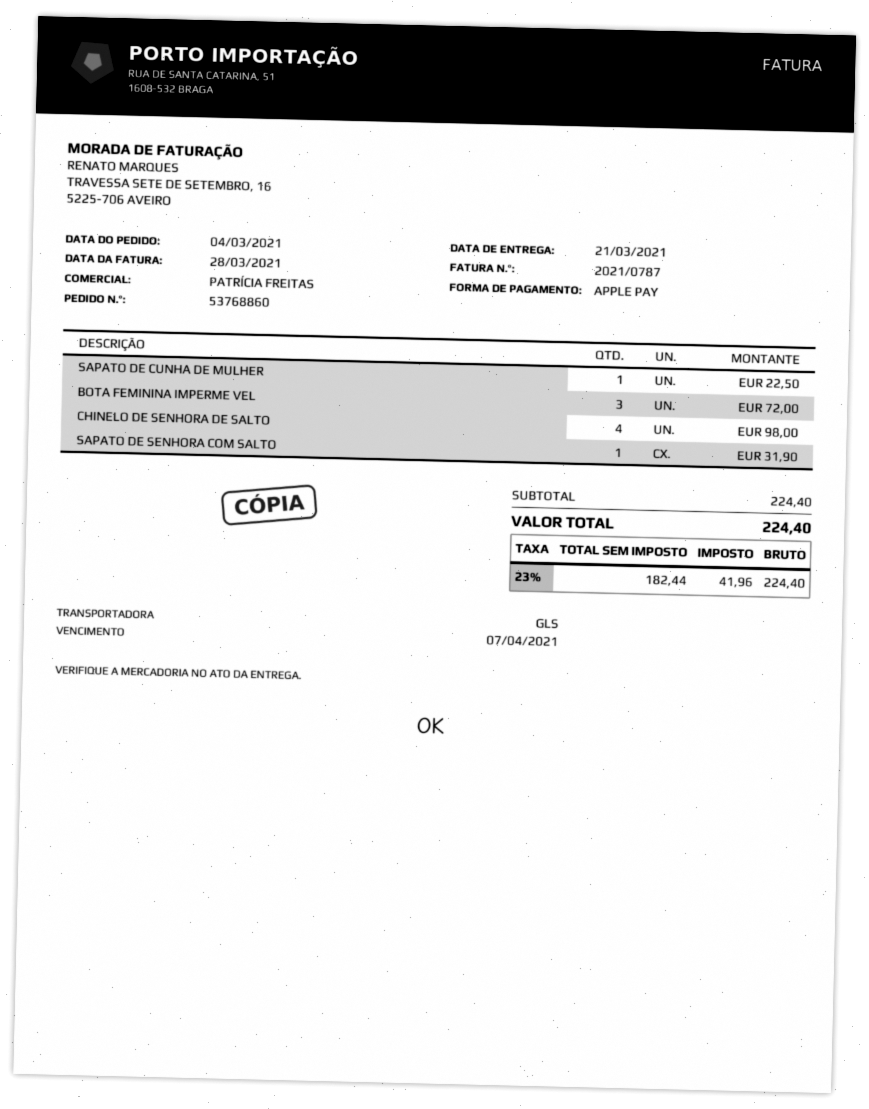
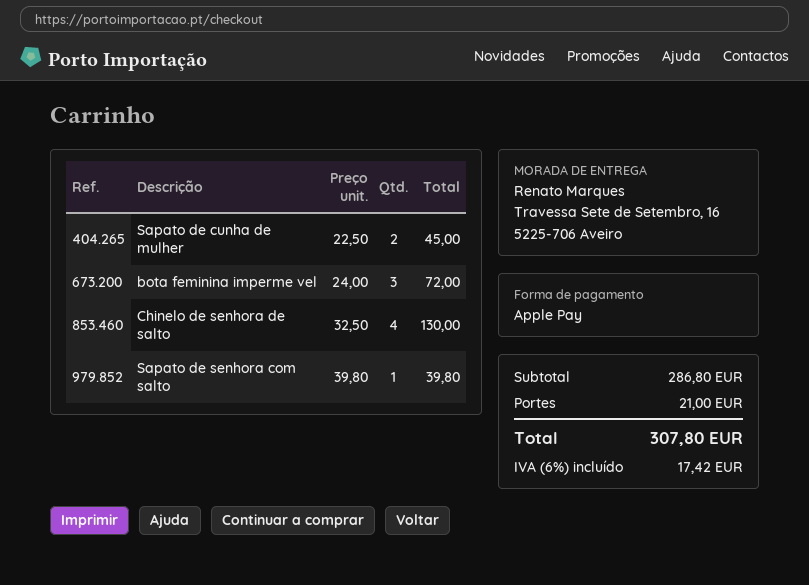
SAPATO DE CUNHA DE MULHER: 1 for 22.50 -> 2 for 45.00
CHINELO DE SENHORA DE SALTO: 4 for 98.00 -> 4 for 130.00
SAPATO DE SENHORA COM SALTO: 1 for 31.90 -> 1 for 39.80
subtotal: 224.40 -> 286.80
shipping: none -> 21.00
tax: 23% = 41.96 -> 6% = 17.42
total: 224.40 -> 307.80

